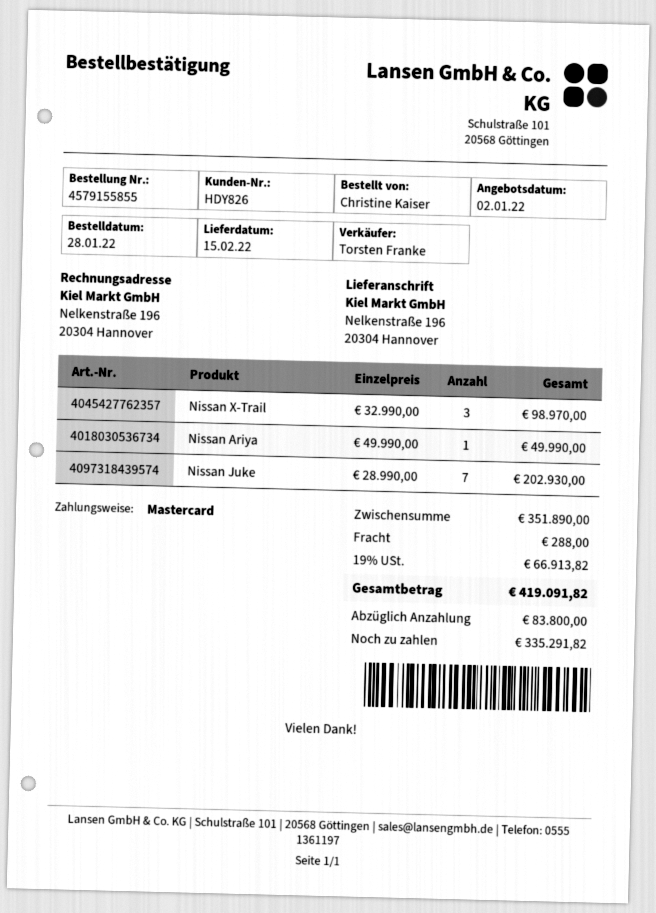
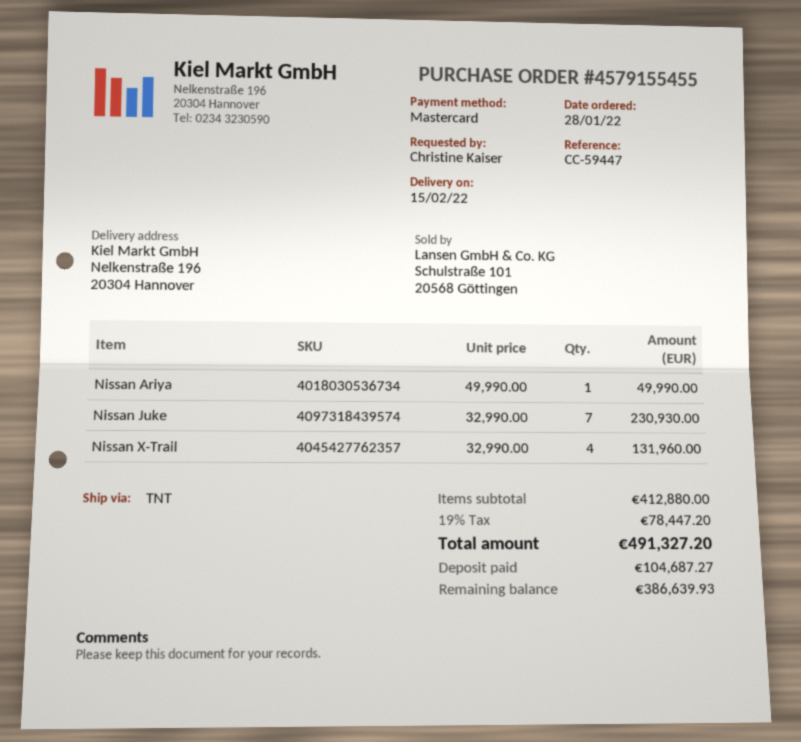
order number: 4579155855 -> 4579155455
Nissan X-Trail: 3 x 32990.00 = 98970.00 -> 4 x 32990.00 = 131960.00
Nissan Juke: 7 x 28990.00 = 202930.00 -> 7 x 32990.00 = 230930.00
subtotal: 351890.00 -> 412880.00
shipping: 288.00 -> none
tax: 19% = 66913.82 -> 19% = 78447.20
total: 419091.82 -> 491327.20
deposit: 83800.00 -> 104687.27
balance: 335291.82 -> 386639.93

